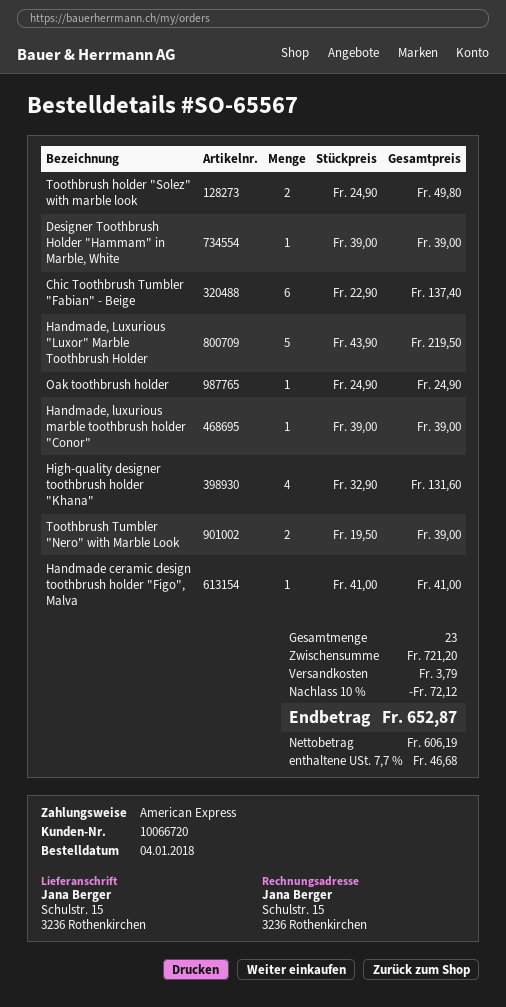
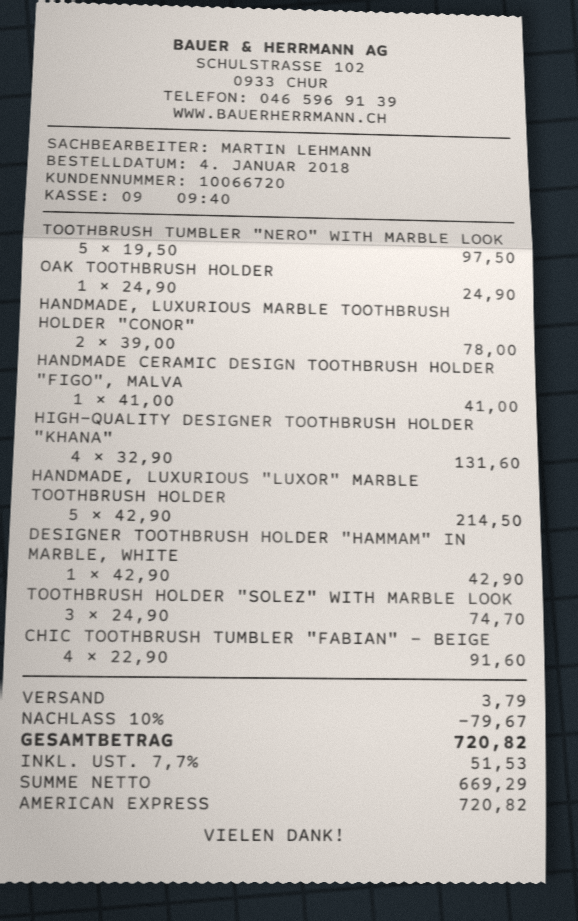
Toothbrush holder "Solez" with marble look: 2 x 24.90 = 49.80 -> 3 x 24.90 = 74.70
Designer Toothbrush Holder "Hammam" in Marble, White: 1 x 39.00 = 39.00 -> 1 x 42.90 = 42.90
Chic Toothbrush Tumbler "Fabian" - Beige: 6 x 22.90 = 137.40 -> 4 x 22.90 = 91.60
Handmade, Luxurious "Luxor" Marble Toothbrush Holder: 5 x 43.90 = 219.50 -> 5 x 42.90 = 214.50
Handmade, luxurious marble toothbrush holder "Conor": 1 x 39.00 = 39.00 -> 2 x 39.00 = 78.00
Toothbrush Tumbler "Nero" with Marble Look: 2 x 19.50 = 39.00 -> 5 x 19.50 = 97.50
discount: 10% = 72.12 -> 10% = 79.67
net: 606.19 -> 669.29
tax: 7.7% = 46.68 -> 7.7% = 51.53
total: 652.87 -> 720.82

